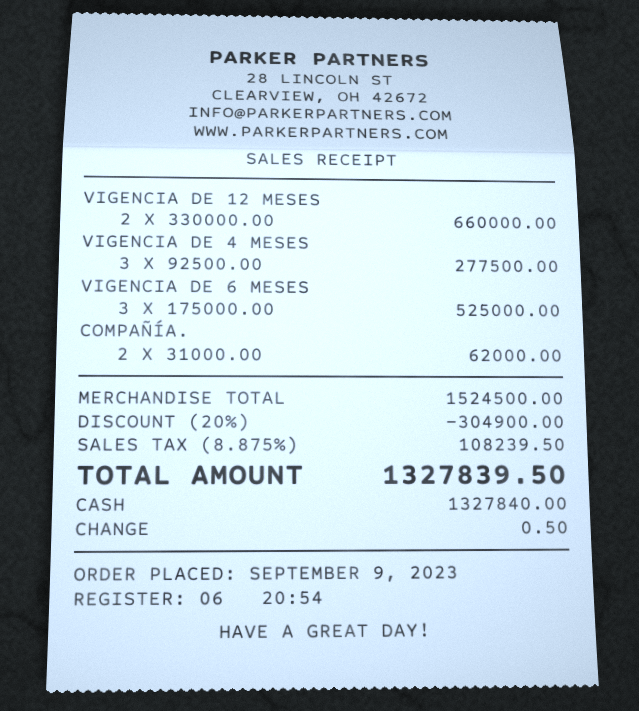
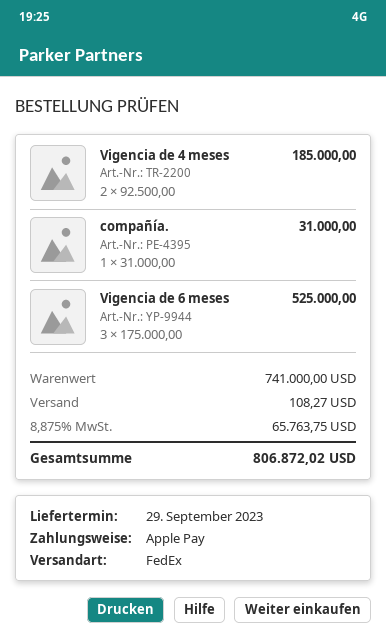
payment method: cash -> Apple Pay
VIGENCIA DE 12 MESES: 2 x 330000.00 = 660000.00 -> none
VIGENCIA DE 4 MESES: 3 x 92500.00 = 277500.00 -> 2 x 92500.00 = 185000.00
COMPAÑÍA.: 2 x 31000.00 = 62000.00 -> 1 x 31000.00 = 31000.00
subtotal: 1524500.00 -> 741000.00
discount: 20% = 304900.00 -> none
shipping: none -> 108.27
tax: 8.875% = 108239.50 -> 8.875% = 65763.75
total: 1327839.50 -> 806872.02

